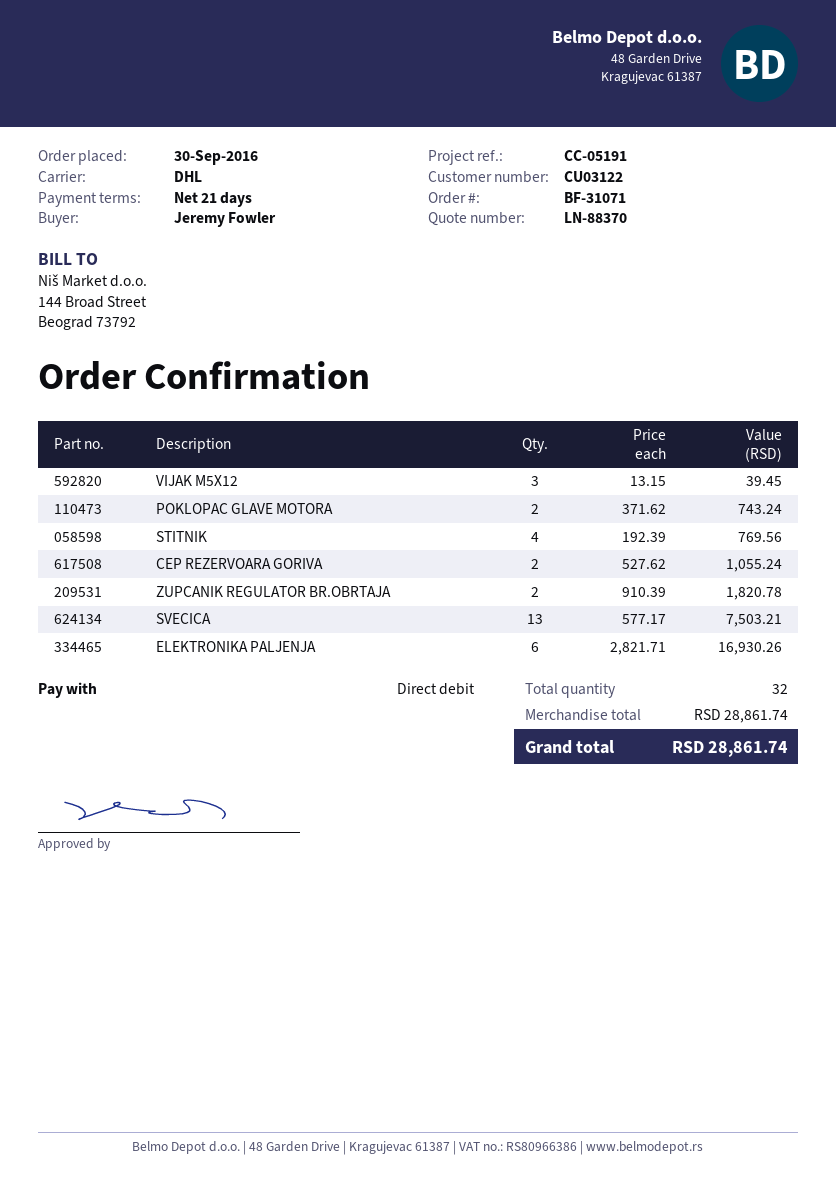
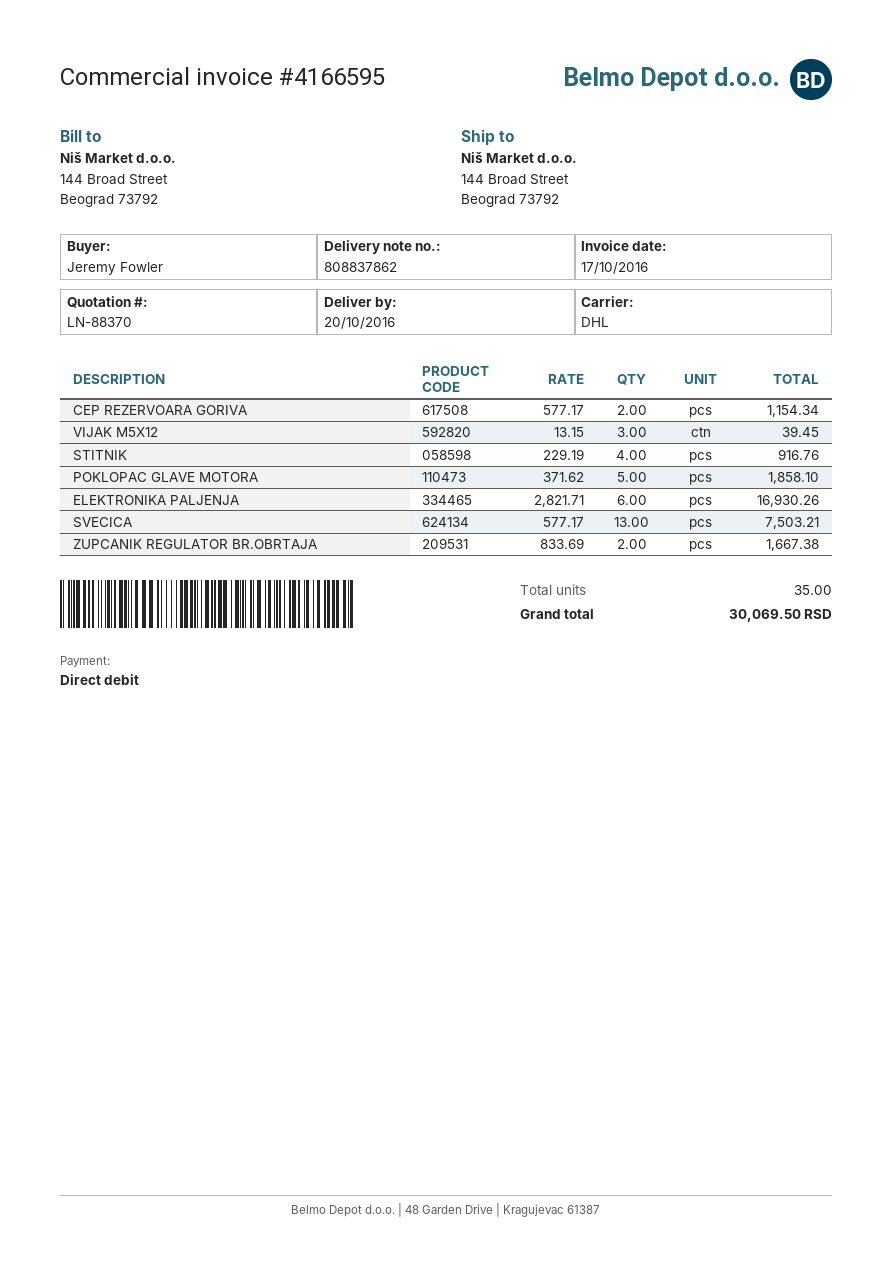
POKLOPAC GLAVE MOTORA: 2 x 371.62 = 743.24 -> 5 x 371.62 = 1858.10
STITNIK: 4 x 192.39 = 769.56 -> 4 x 229.19 = 916.76
CEP REZERVOARA GORIVA: 2 x 527.62 = 1055.24 -> 2 x 577.17 = 1154.34
ZUPCANIK REGULATOR BR.OBRTAJA: 2 x 910.39 = 1820.78 -> 2 x 833.69 = 1667.38
total quantity: 32 -> 35
total: 28861.74 -> 30069.50

